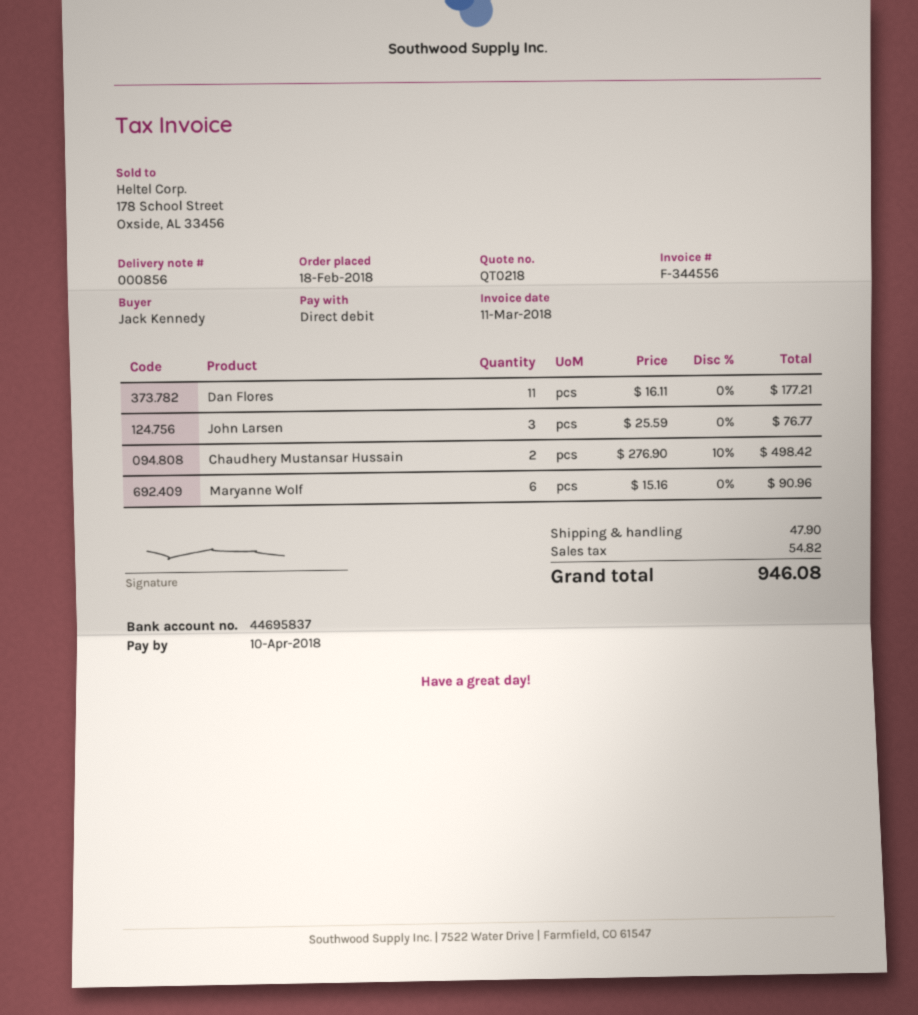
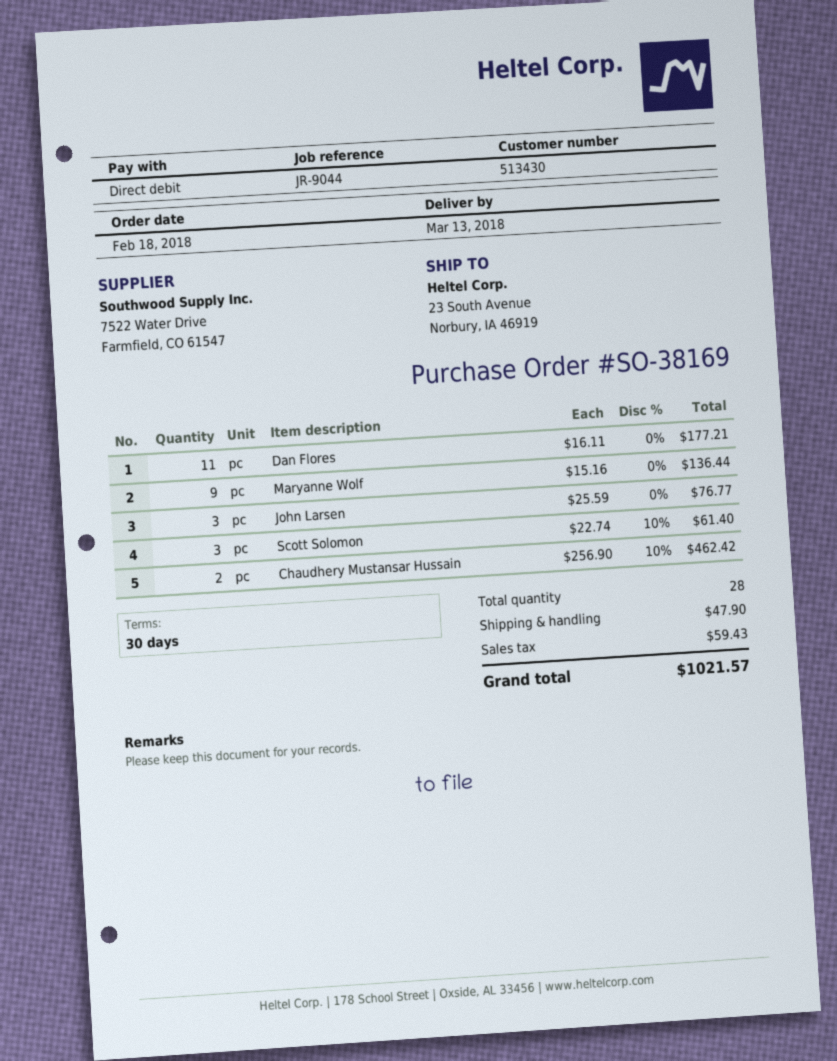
Chaudhery Mustansar Hussain: 2 x 276.90 - 10% = 498.42 -> 2 x 256.90 - 10% = 462.42
Maryanne Wolf: 6 x 15.16 = 90.96 -> 9 x 15.16 = 136.44
Scott Solomon: none -> 3 x 22.74 - 10% = 61.40
tax: 54.82 -> 59.43
total: 946.08 -> 1021.57

